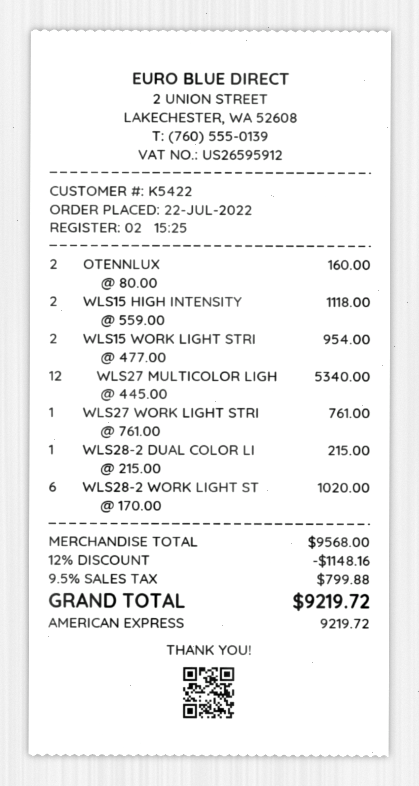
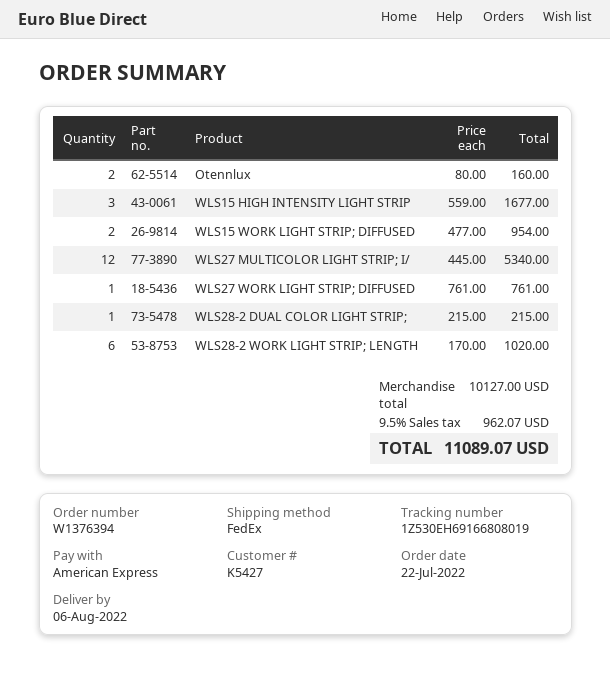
customer number: K5422 -> K5427
WLS15 HIGH INTENSITY: 2 x 559.00 = 1118.00 -> 3 x 559.00 = 1677.00
subtotal: 9568.00 -> 10127.00
discount: 12% = 1148.16 -> none
tax: 9.5% = 799.88 -> 9.5% = 962.07
total: 9219.72 -> 11089.07

